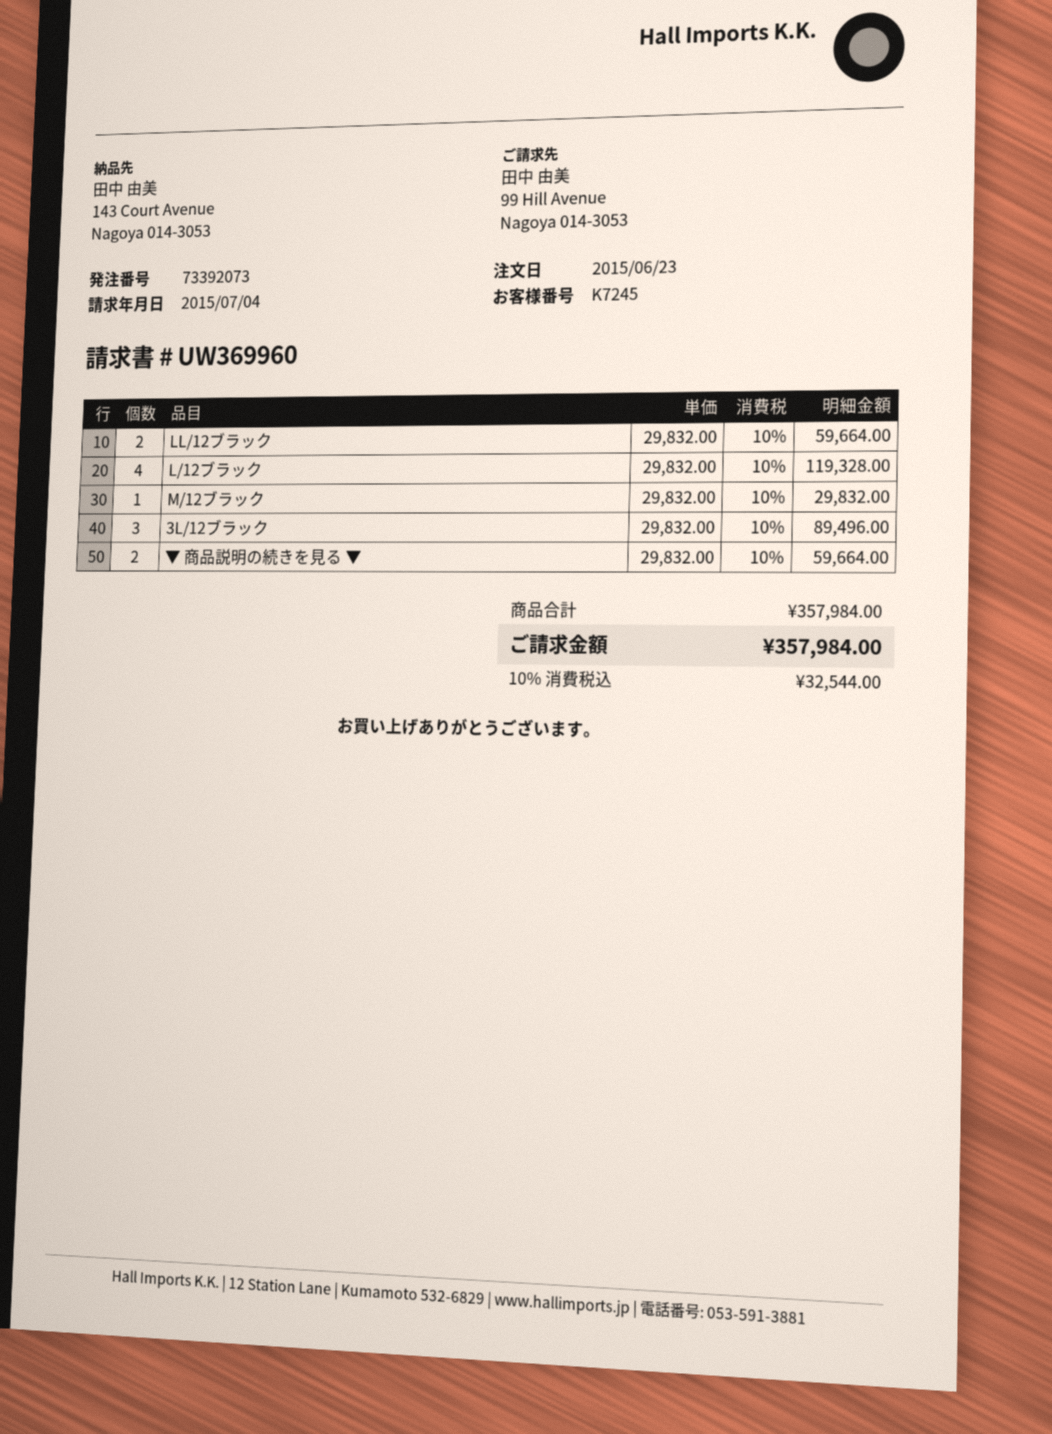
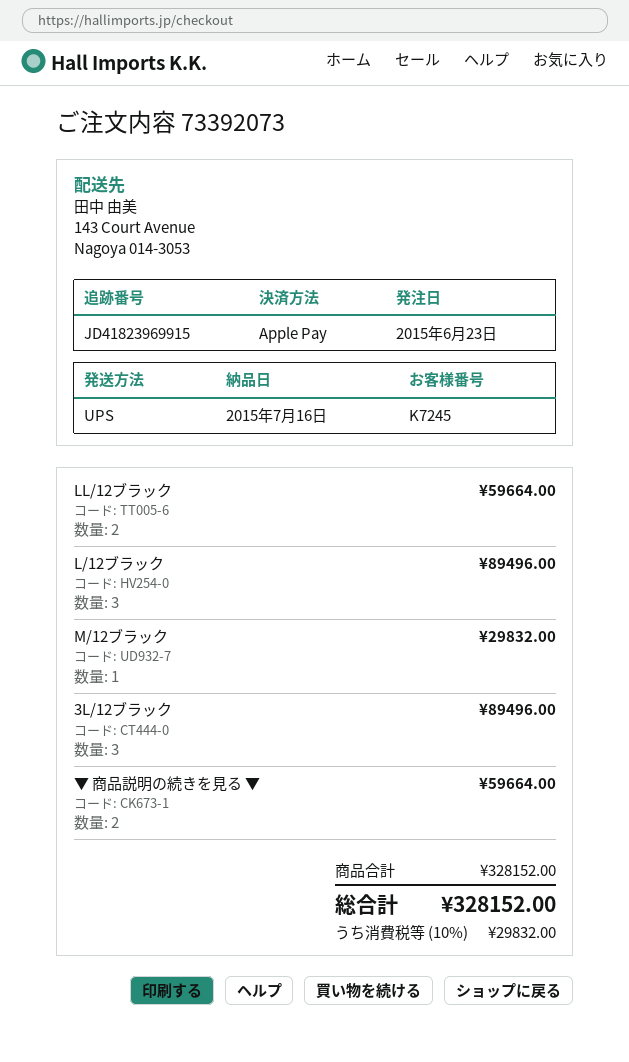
L/12ブラック: 4 for 119328.00 -> 3 for 89496.00
subtotal: 357984.00 -> 328152.00
tax: 10% = 32544.00 -> 10% = 29832.00
total: 357984.00 -> 328152.00

